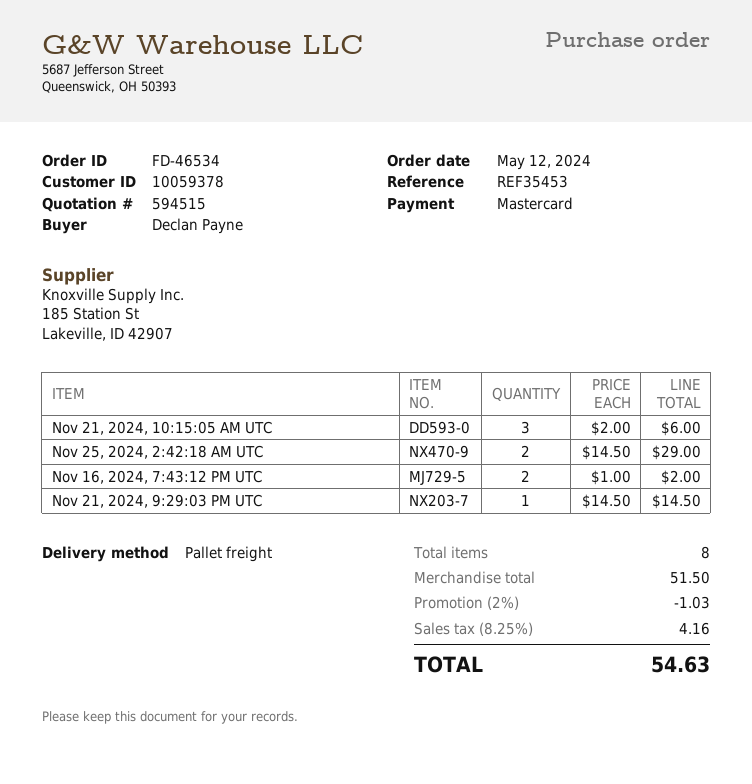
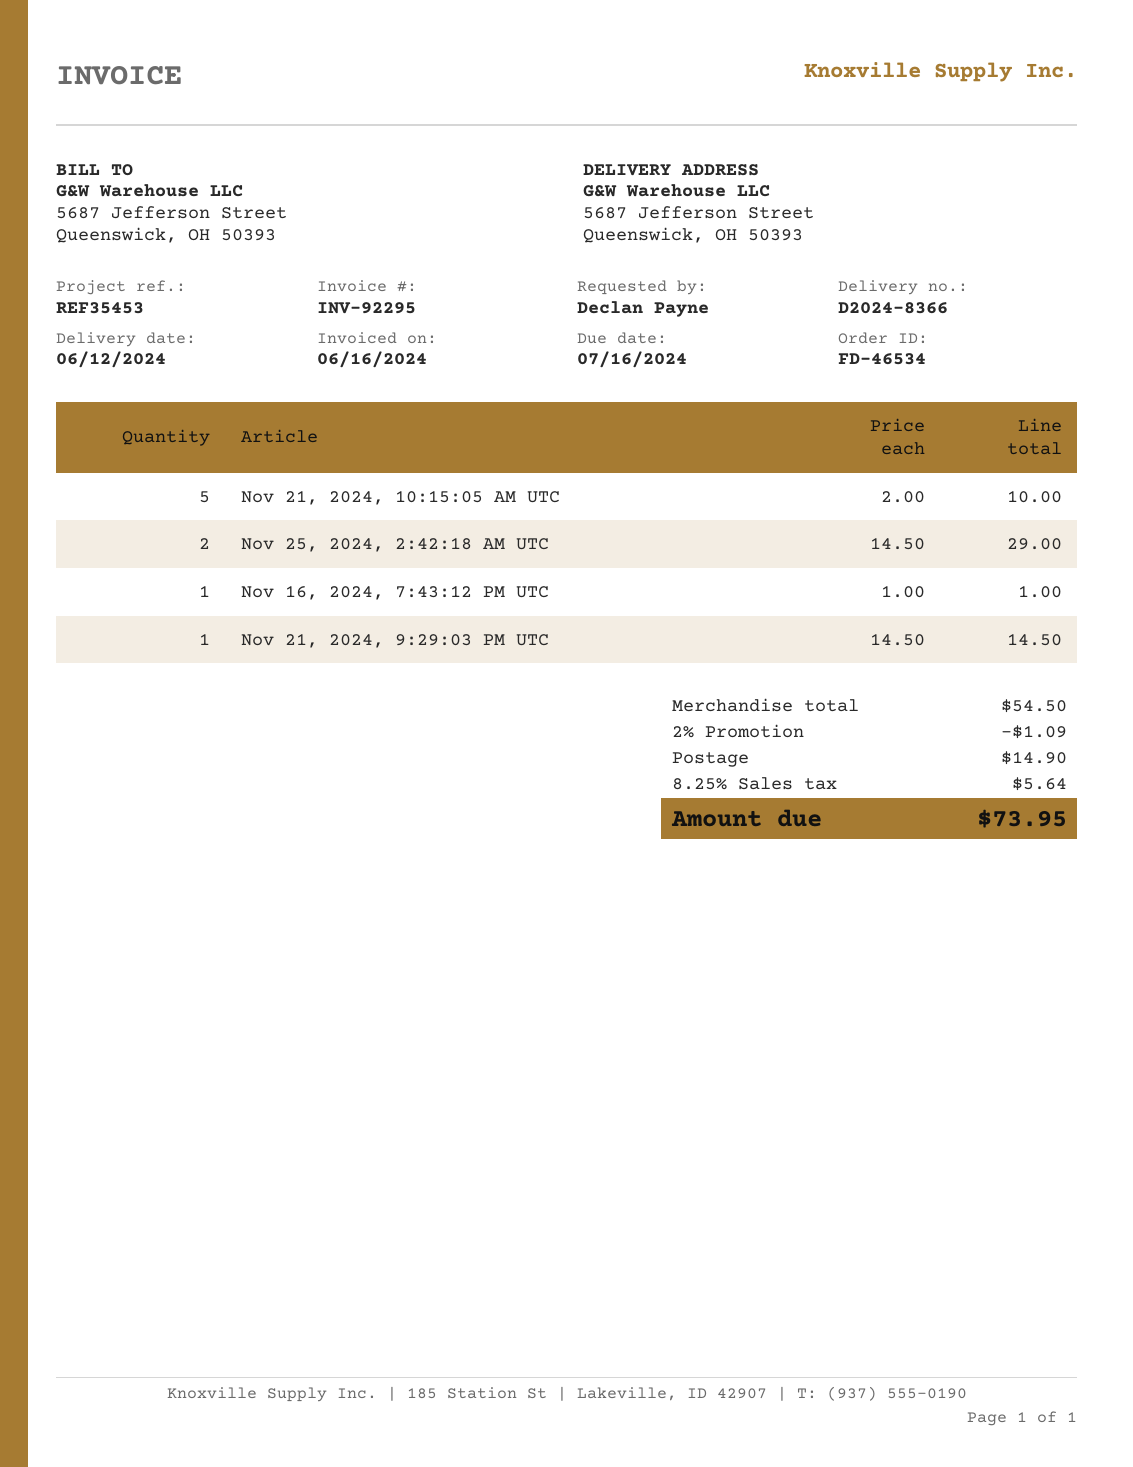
Nov 21, 2024, 10:15:05 AM UTC: 3 x 2.00 = 6.00 -> 5 x 2.00 = 10.00
Nov 16, 2024, 7:43:12 PM UTC: 2 x 1.00 = 2.00 -> 1 x 1.00 = 1.00
subtotal: 51.50 -> 54.50
discount: 2% = 1.03 -> 2% = 1.09
shipping: none -> 14.90
tax: 8.25% = 4.16 -> 8.25% = 5.64
total: 54.63 -> 73.95

